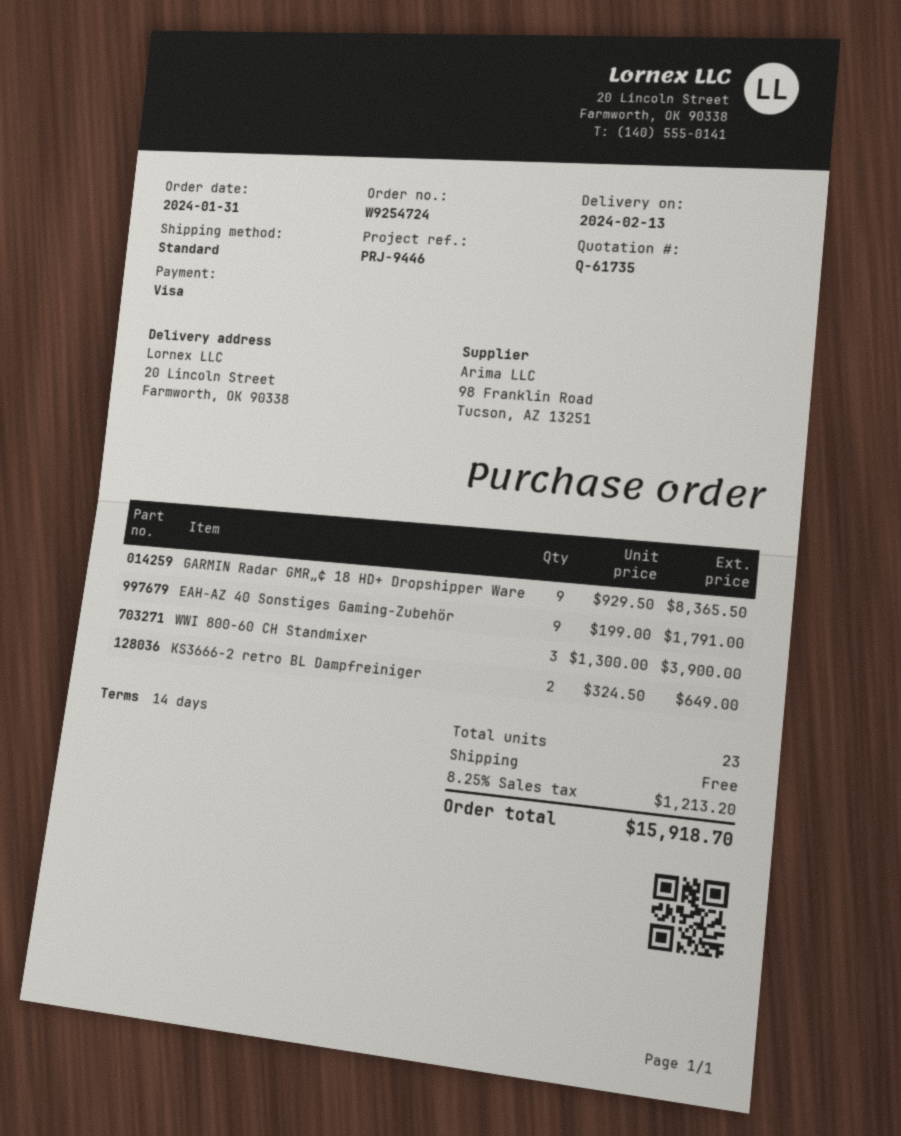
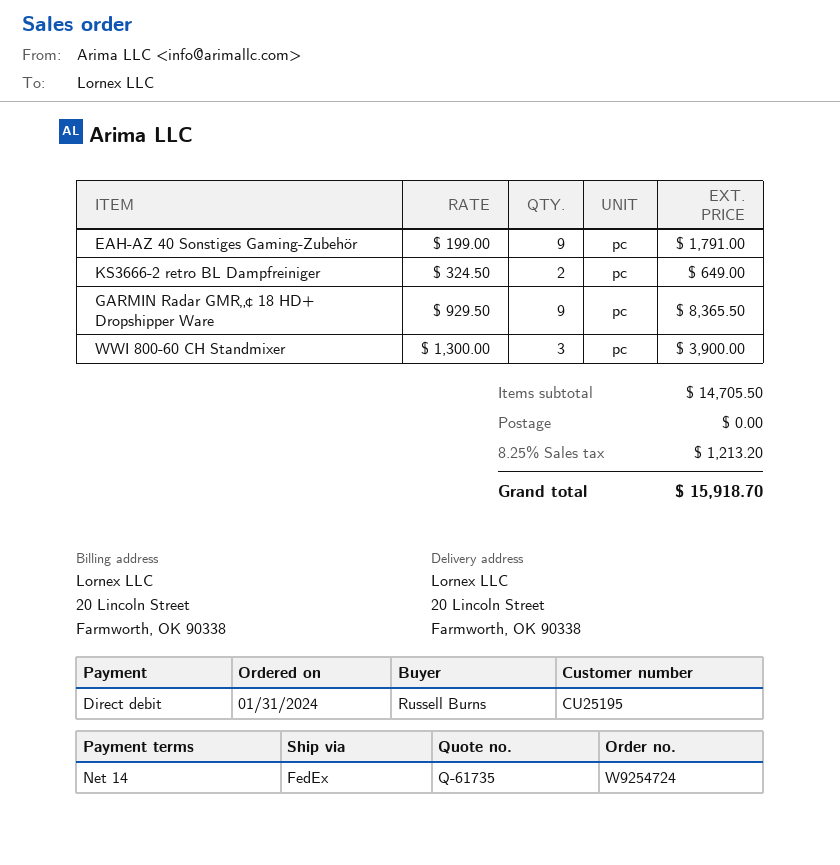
payment method: Visa -> direct debit
shipping method: standard -> FedEx

